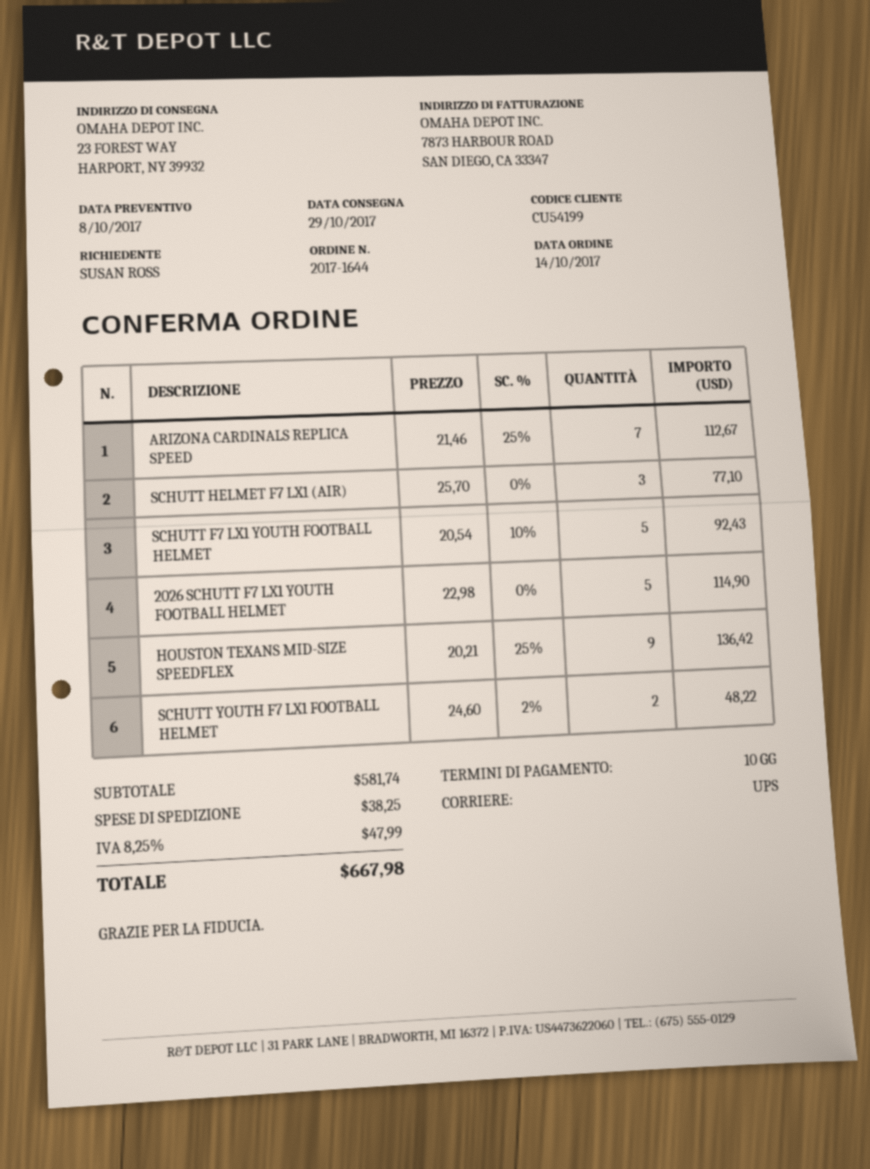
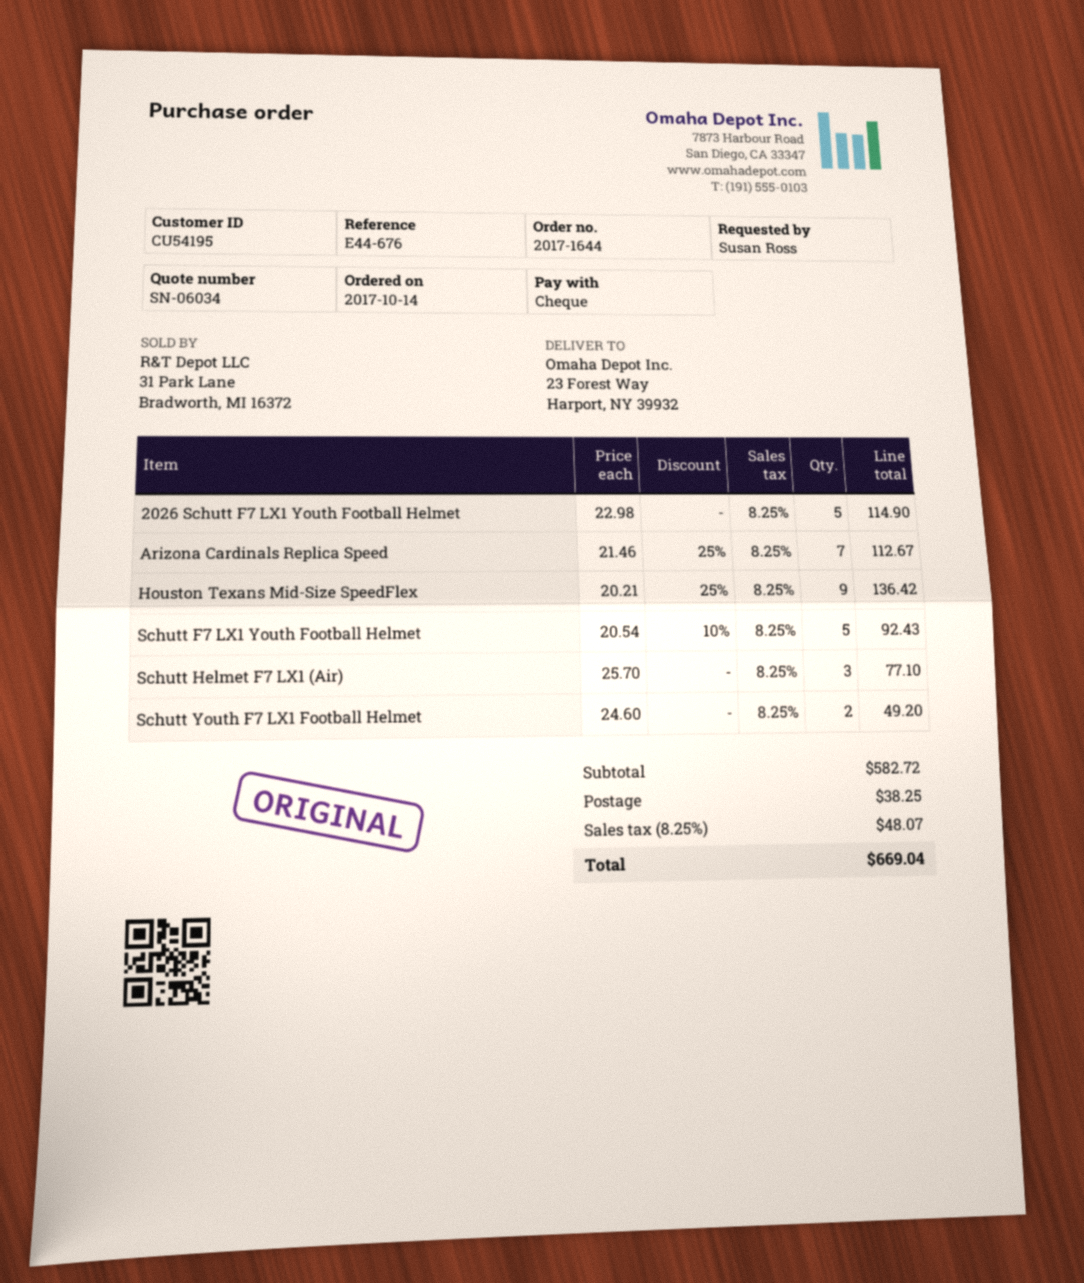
customer number: CU54199 -> CU54195
SCHUTT YOUTH F7 LX1 FOOTBALL HELMET: 2 x 24.60 - 2% = 48.22 -> 2 x 24.60 = 49.20
subtotal: 581.74 -> 582.72
tax: 8.25% = 47.99 -> 8.25% = 48.07
total: 667.98 -> 669.04

